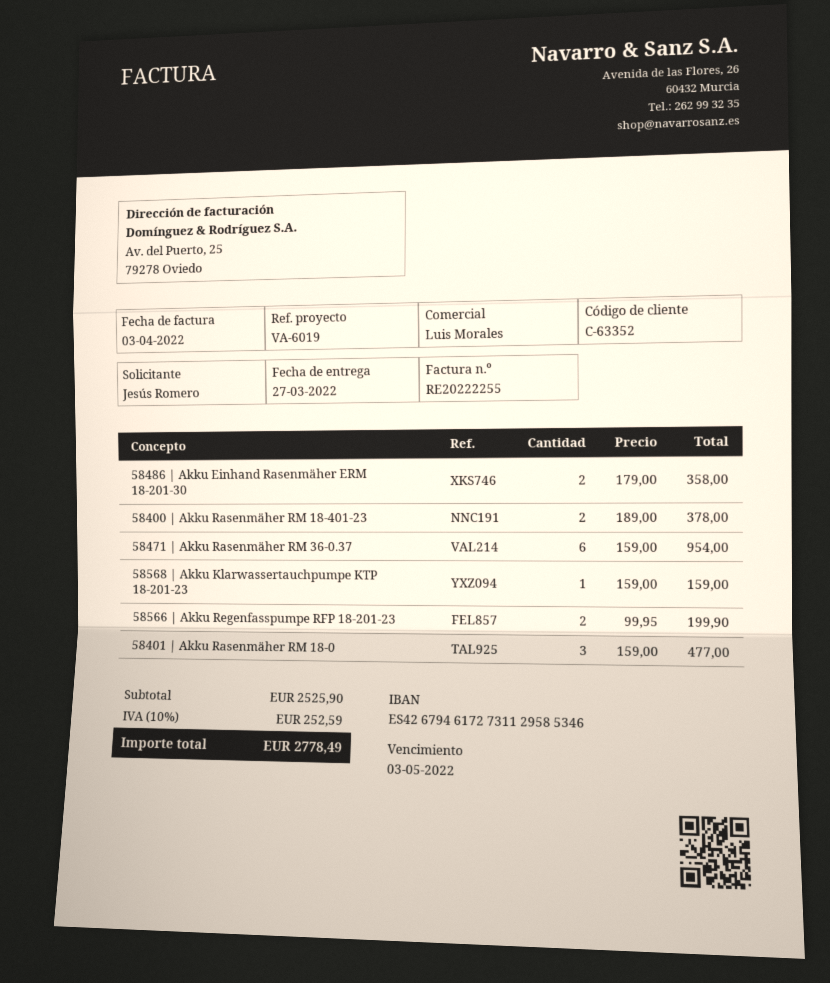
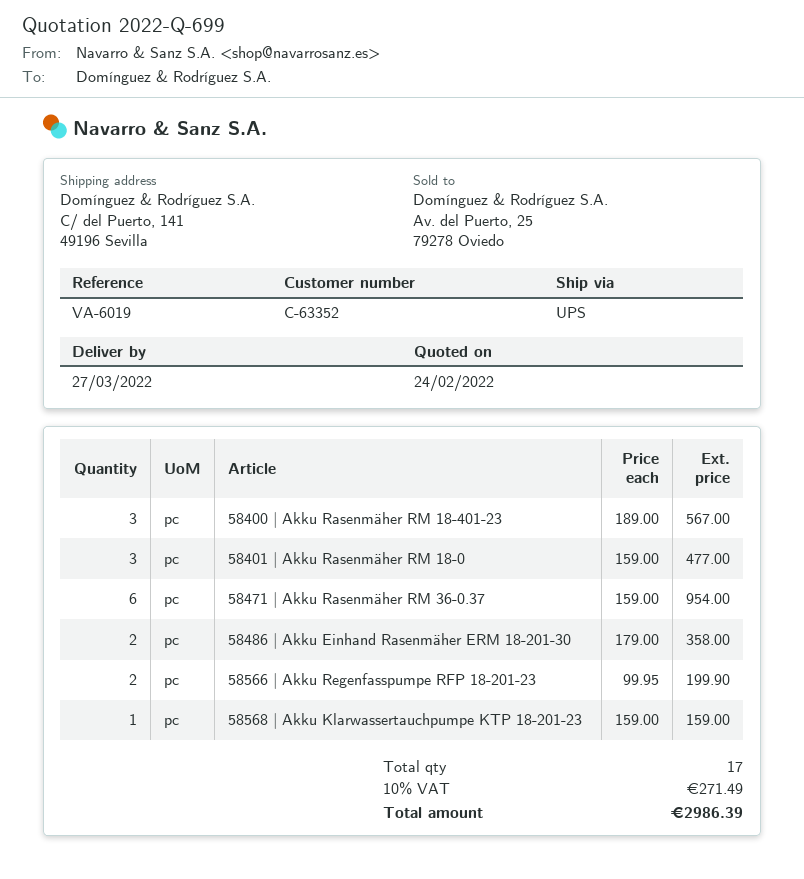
58400 | Akku Rasenmäher RM 18-401-23: 2 x 189.00 = 378.00 -> 3 x 189.00 = 567.00
tax: 10% = 252.59 -> 10% = 271.49
total: 2778.49 -> 2986.39

